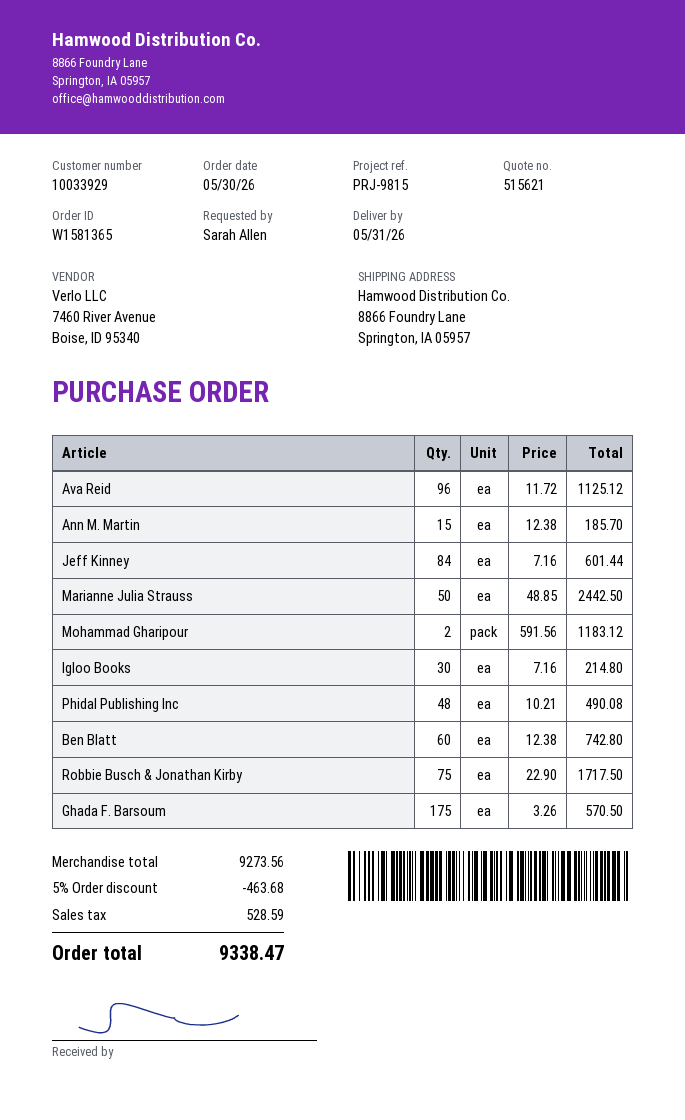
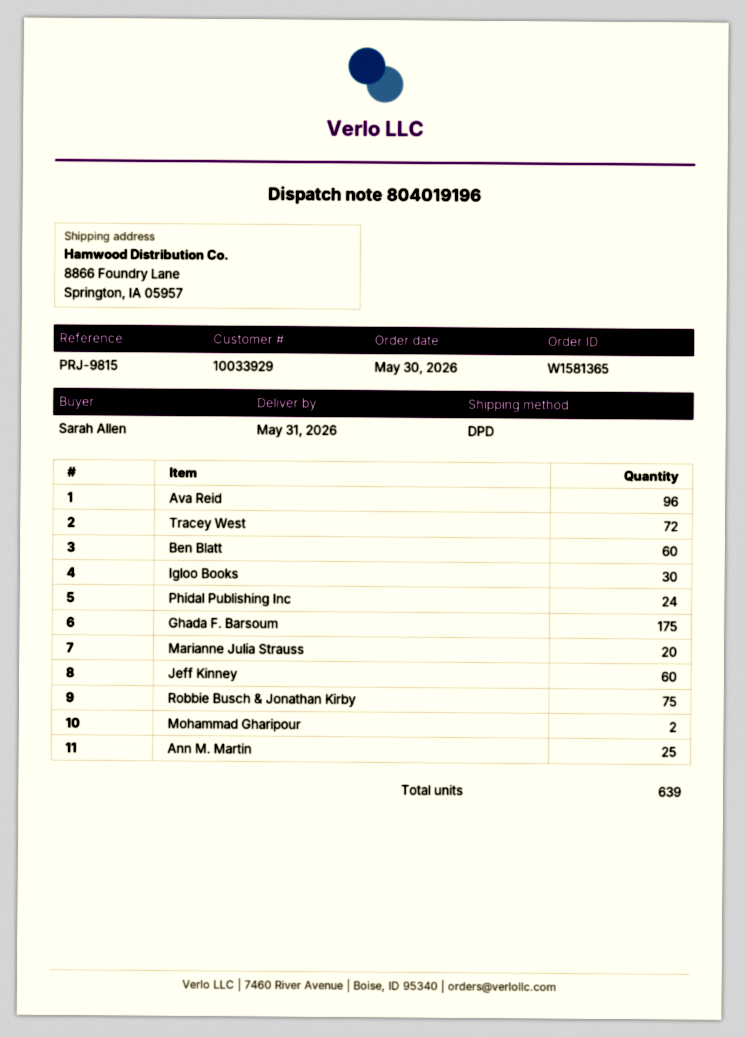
Ann M. Martin: 15 -> 25
Jeff Kinney: 84 -> 60
Marianne Julia Strauss: 50 -> 20
Phidal Publishing Inc: 48 -> 24
Tracey West: none -> 72

